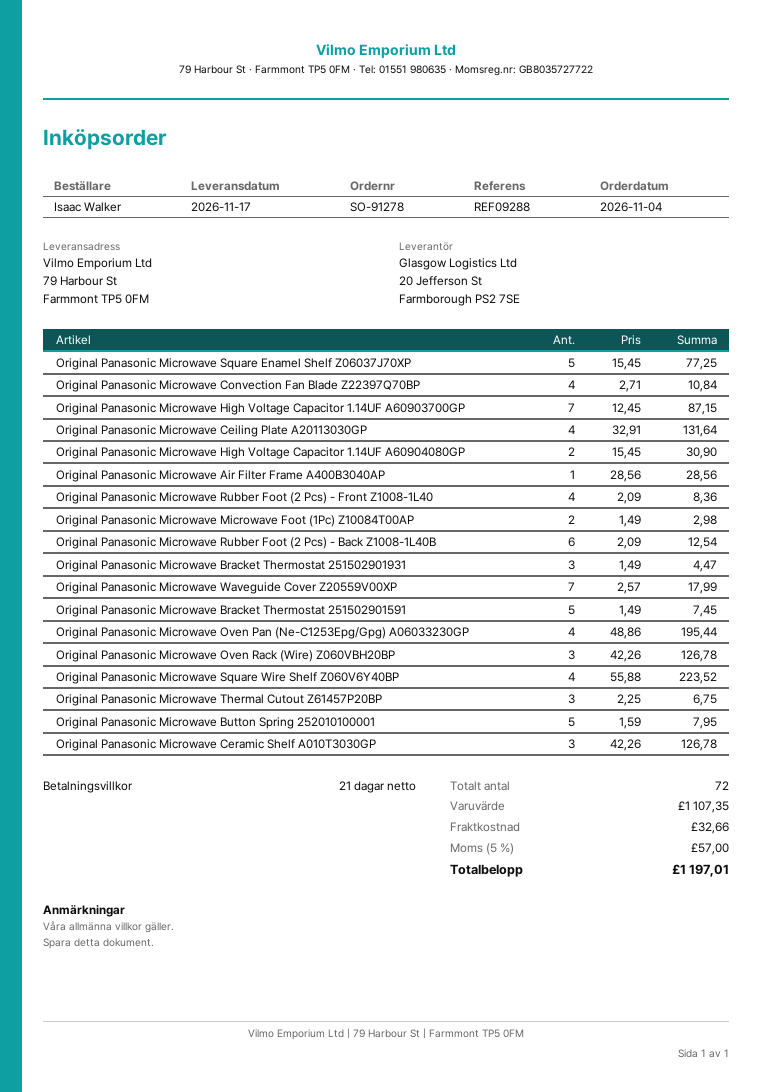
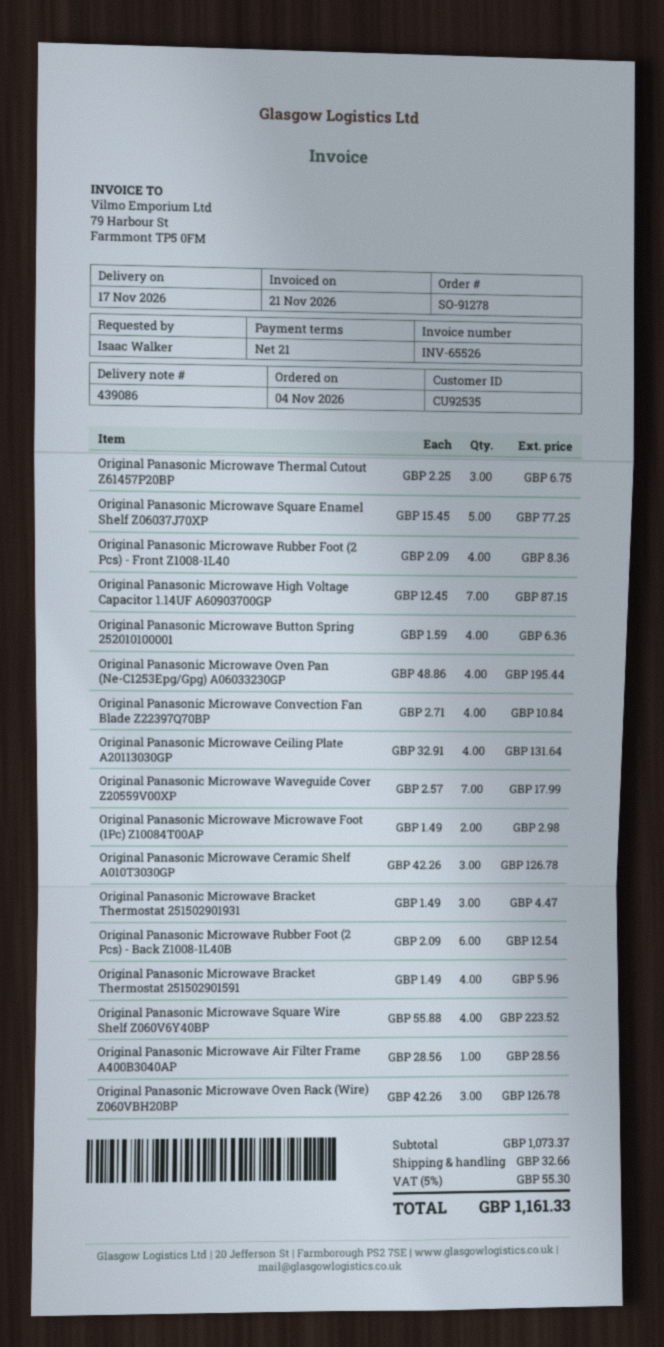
Original Panasonic Microwave High Voltage Capacitor 1.14UF A60904080GP: 2 x 15.45 = 30.90 -> none
Original Panasonic Microwave Bracket Thermostat 251502901591: 5 x 1.49 = 7.45 -> 4 x 1.49 = 5.96
Original Panasonic Microwave Button Spring 252010100001: 5 x 1.59 = 7.95 -> 4 x 1.59 = 6.36
subtotal: 1107.35 -> 1073.37
tax: 5% = 57.00 -> 5% = 55.30
total: 1197.01 -> 1161.33

